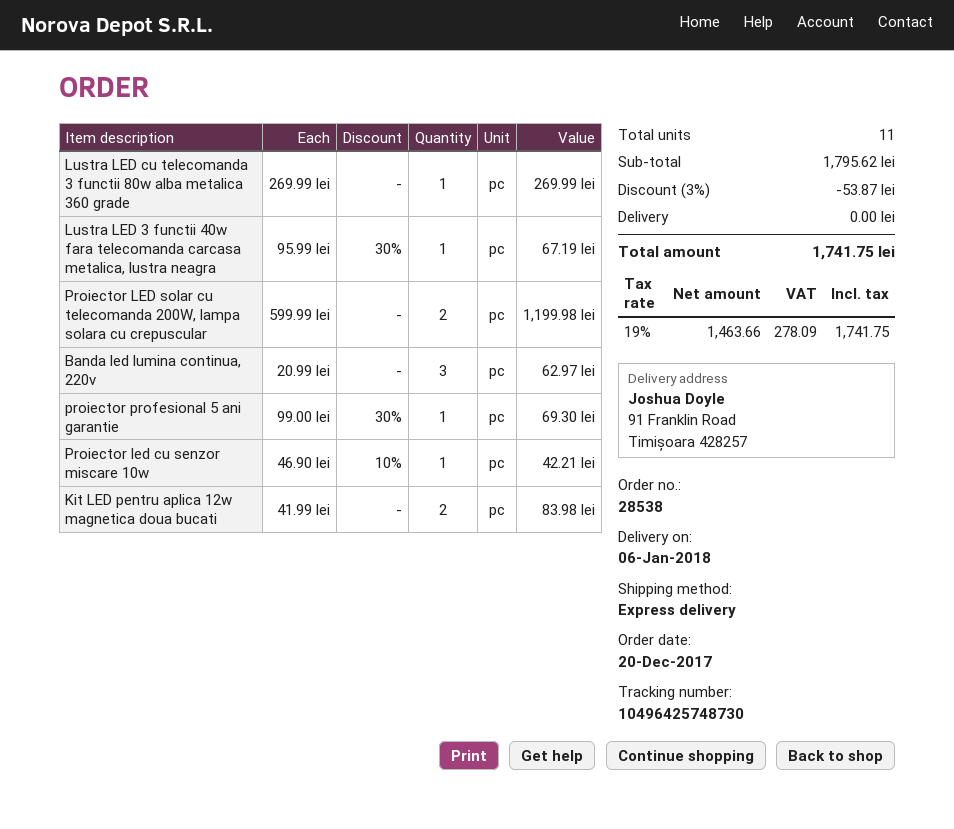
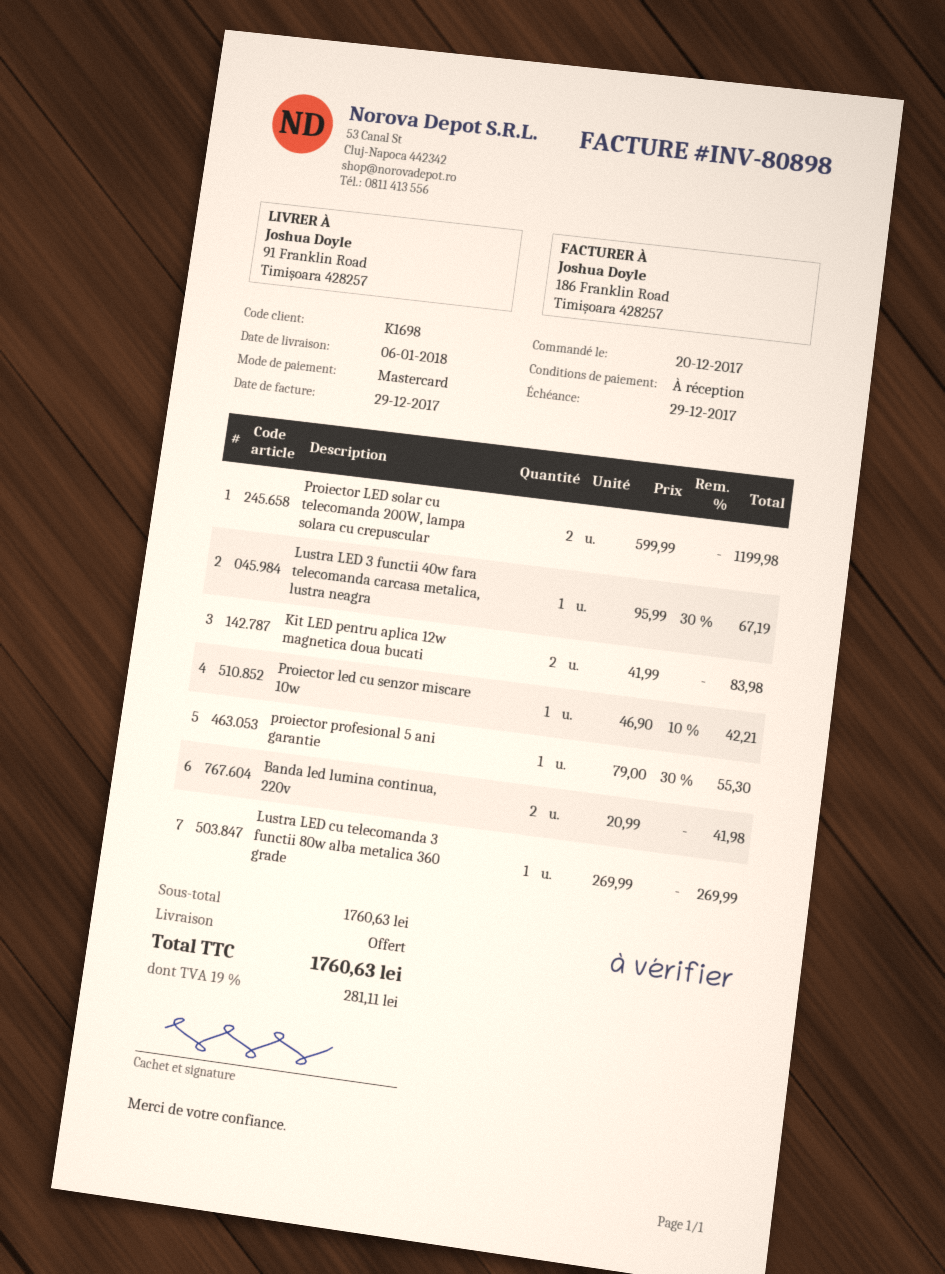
Banda led lumina continua, 220v: 3 x 20.99 = 62.97 -> 2 x 20.99 = 41.98
proiector profesional 5 ani garantie: 1 x 99.00 - 30% = 69.30 -> 1 x 79.00 - 30% = 55.30
subtotal: 1795.62 -> 1760.63
discount: 3% = 53.87 -> none
tax: 19% = 278.09 -> 19% = 281.11
total: 1741.75 -> 1760.63

